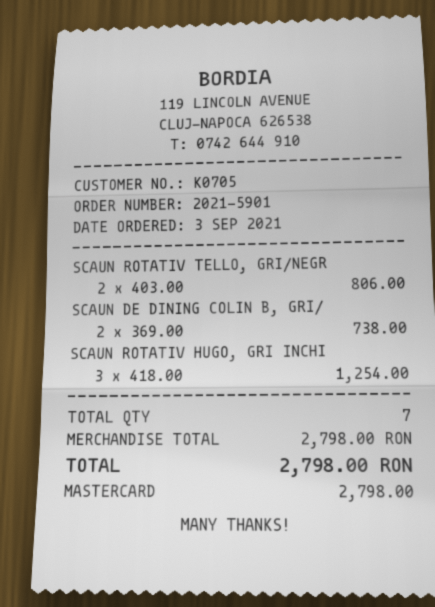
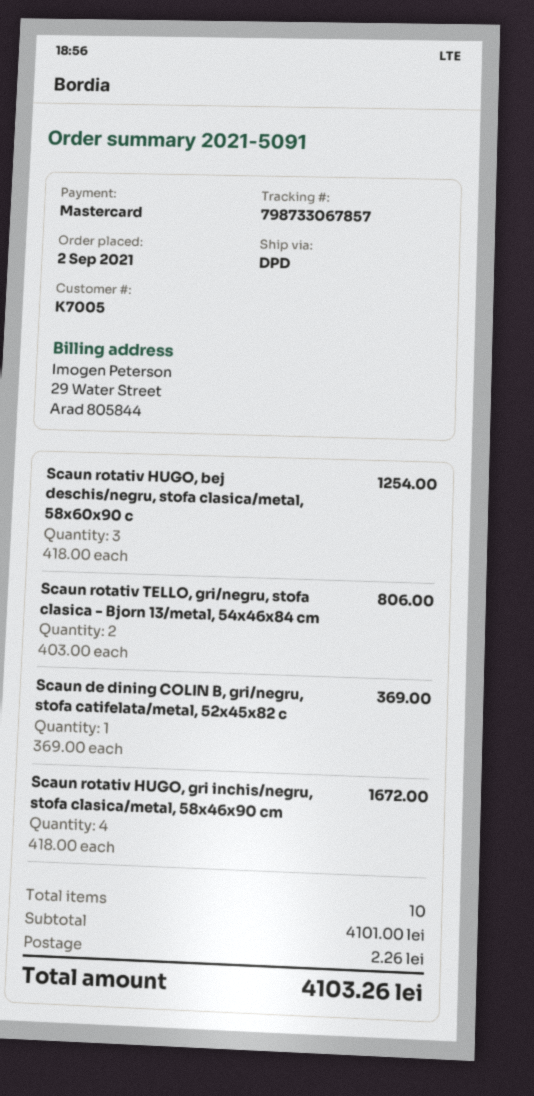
order number: 2021-5901 -> 2021-5091
order date: 2021-09-03 -> 2021-09-02
customer number: K0705 -> K7005
SCAUN DE DINING COLIN B, GRI/: 2 x 369.00 = 738.00 -> 1 x 369.00 = 369.00
SCAUN ROTATIV HUGO, GRI INCHI: 3 x 418.00 = 1254.00 -> 4 x 418.00 = 1672.00
Scaun rotativ HUGO, bej deschis/negru, stofa clasica/metal, 58x60x90 c: none -> 3 x 418.00 = 1254.00
total quantity: 7 -> 10
subtotal: 2798.00 -> 4101.00
shipping: none -> 2.26
total: 2798.00 -> 4103.26

